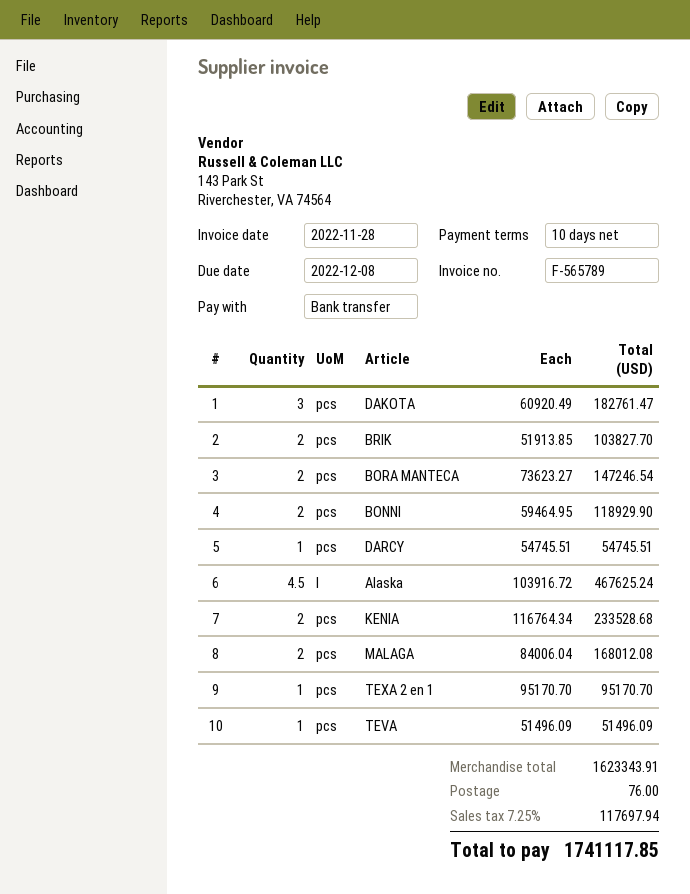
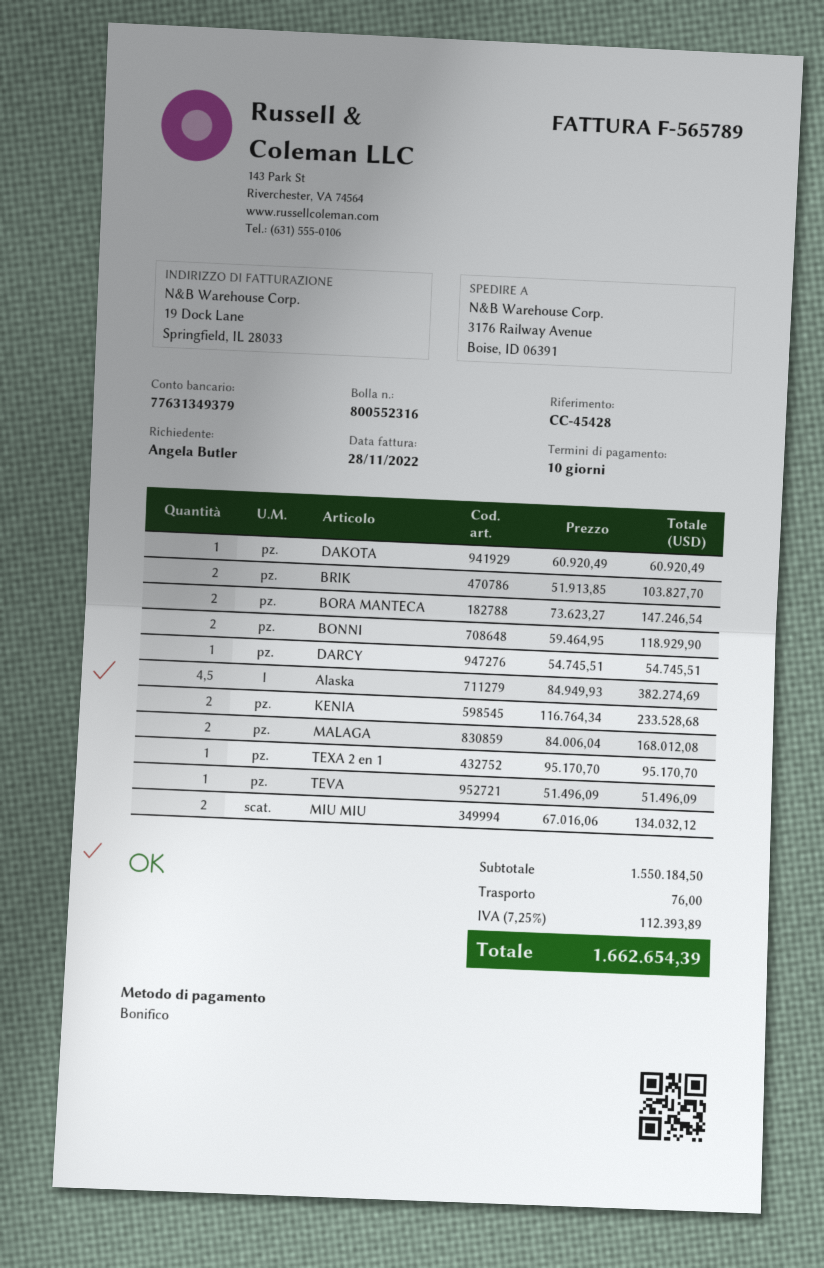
DAKOTA: 3 x 60920.49 = 182761.47 -> 1 x 60920.49 = 60920.49
Alaska: 4.5 x 103916.72 = 467625.24 -> 4.5 x 84949.93 = 382274.69
MIU MIU: none -> 2 x 67016.06 = 134032.12
subtotal: 1623343.91 -> 1550184.50
tax: 7.25% = 117697.94 -> 7.25% = 112393.89
total: 1741117.85 -> 1662654.39

